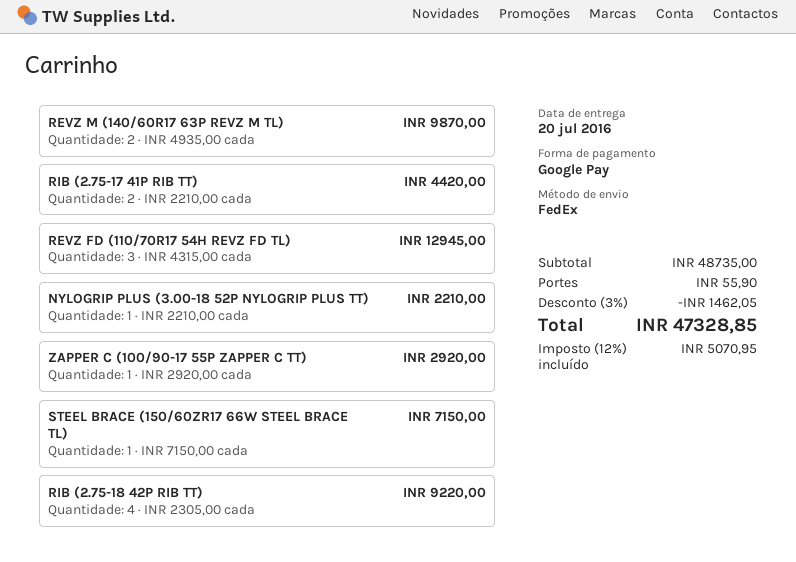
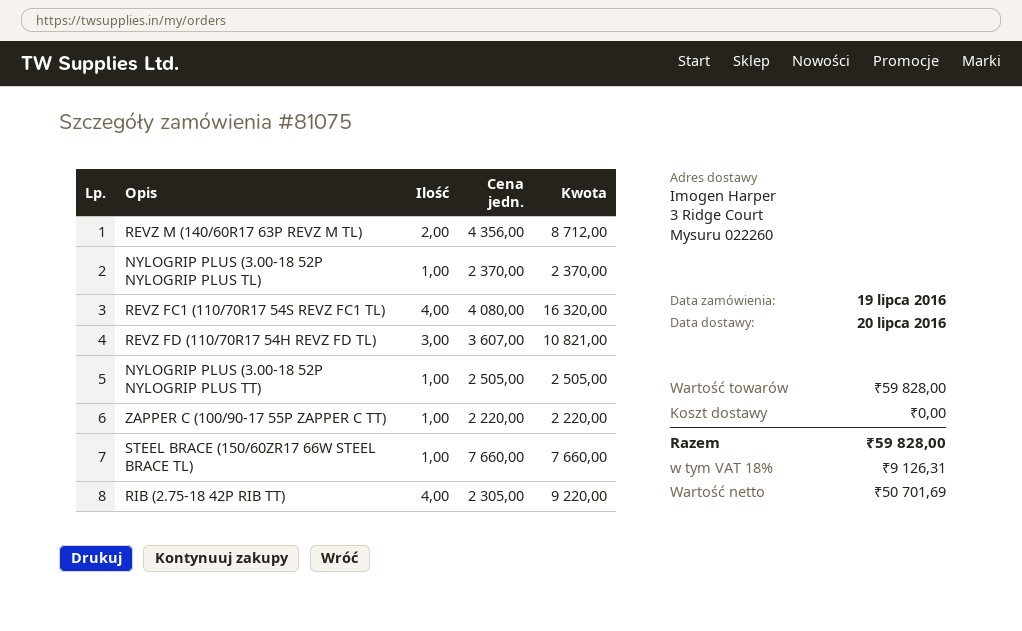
REVZ M (140/60R17 63P REVZ M TL): 2 x 4935.00 = 9870.00 -> 2 x 4356.00 = 8712.00
RIB (2.75-17 41P RIB TT): 2 x 2210.00 = 4420.00 -> none
REVZ FD (110/70R17 54H REVZ FD TL): 3 x 4315.00 = 12945.00 -> 3 x 3607.00 = 10821.00
NYLOGRIP PLUS (3.00-18 52P NYLOGRIP PLUS TT): 1 x 2210.00 = 2210.00 -> 1 x 2505.00 = 2505.00
ZAPPER C (100/90-17 55P ZAPPER C TT): 1 x 2920.00 = 2920.00 -> 1 x 2220.00 = 2220.00
STEEL BRACE (150/60ZR17 66W STEEL BRACE TL): 1 x 7150.00 = 7150.00 -> 1 x 7660.00 = 7660.00
NYLOGRIP PLUS (3.00-18 52P NYLOGRIP PLUS TL): none -> 1 x 2370.00 = 2370.00
REVZ FC1 (110/70R17 54S REVZ FC1 TL): none -> 4 x 4080.00 = 16320.00
subtotal: 48735.00 -> 59828.00
discount: 3% = 1462.05 -> none
shipping: 55.90 -> 0.00
tax: 12% = 5070.95 -> 18% = 9126.31
total: 47328.85 -> 59828.00

